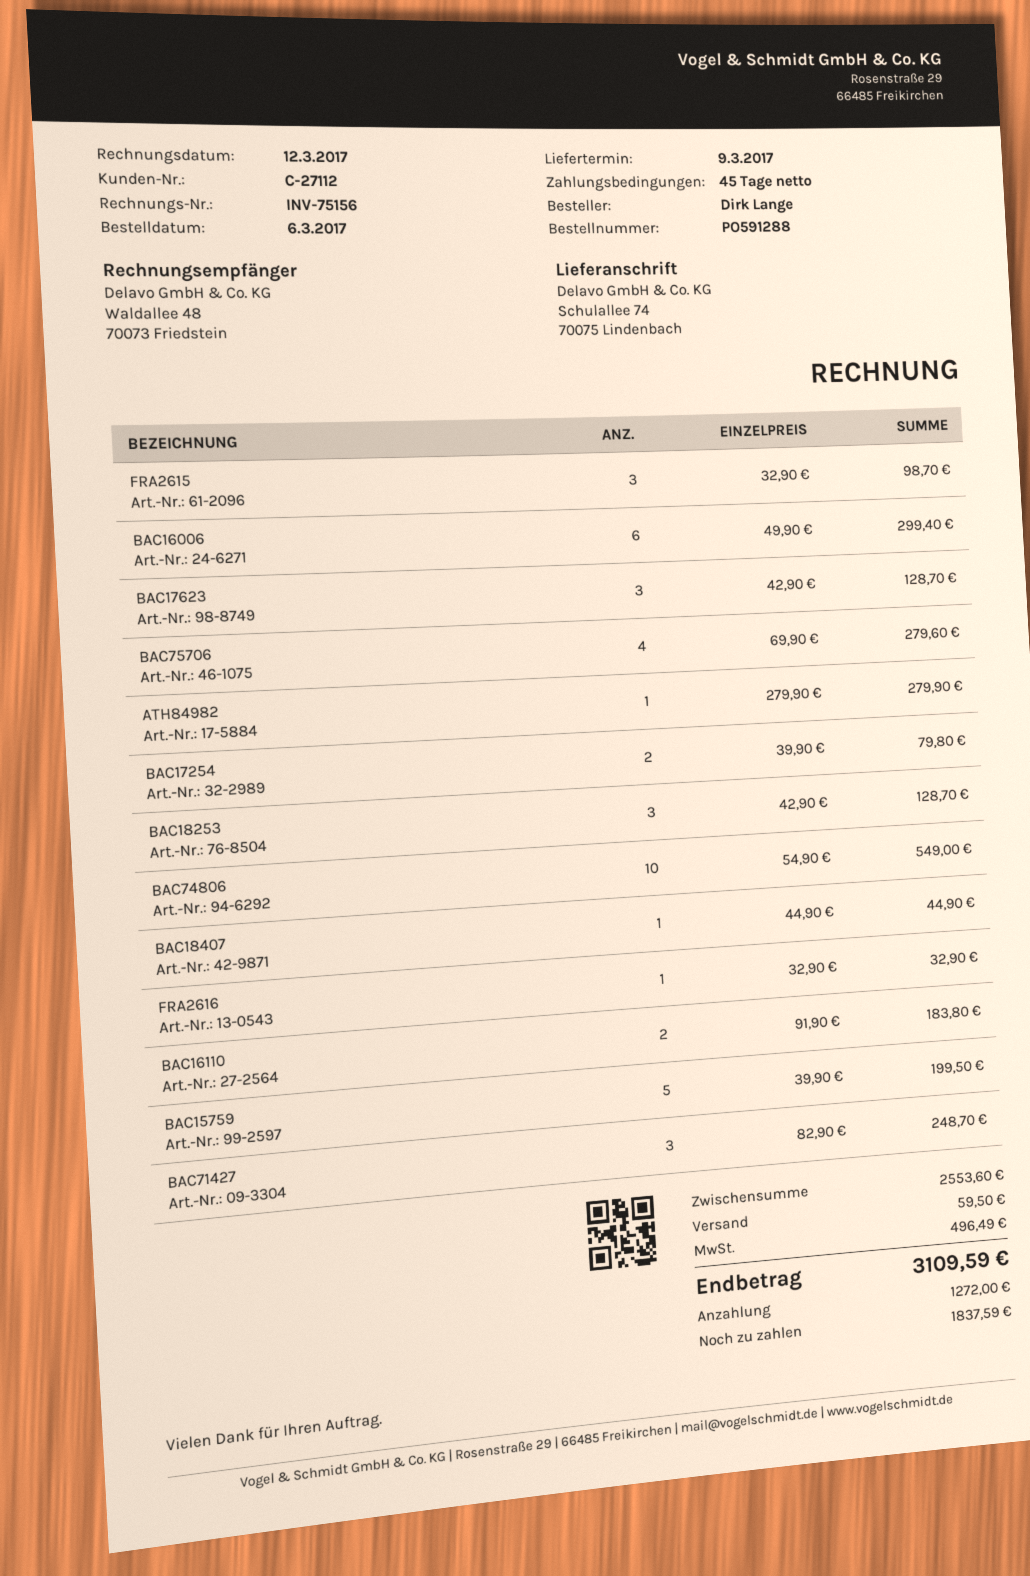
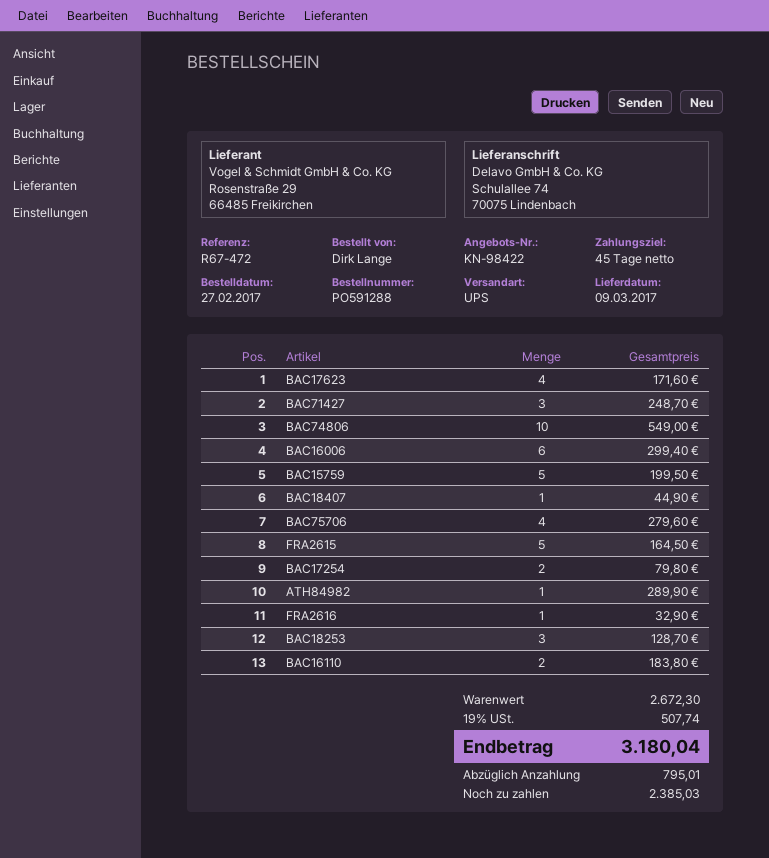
order date: 2017-03-06 -> 2017-02-27
FRA2615: 3 for 98.70 -> 5 for 164.50
BAC17623: 3 for 128.70 -> 4 for 171.60
ATH84982: 1 for 279.90 -> 1 for 289.90
subtotal: 2553.60 -> 2672.30
shipping: 59.50 -> none
tax: 496.49 -> 507.74
total: 3109.59 -> 3180.04
deposit: 1272.00 -> 795.01
balance: 1837.59 -> 2385.03

